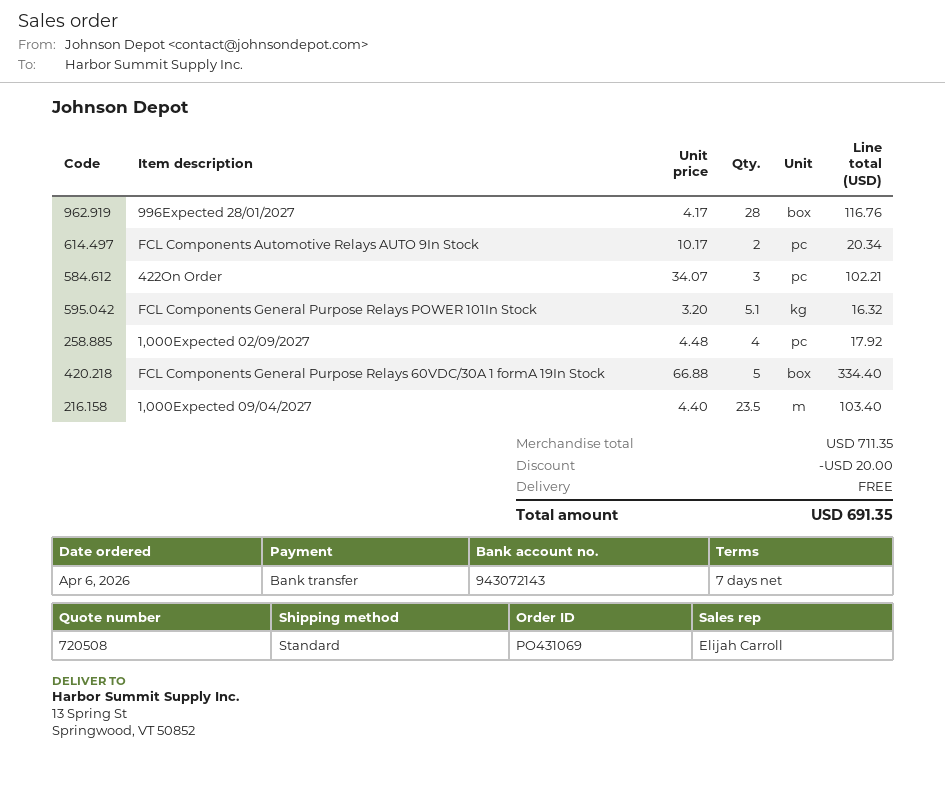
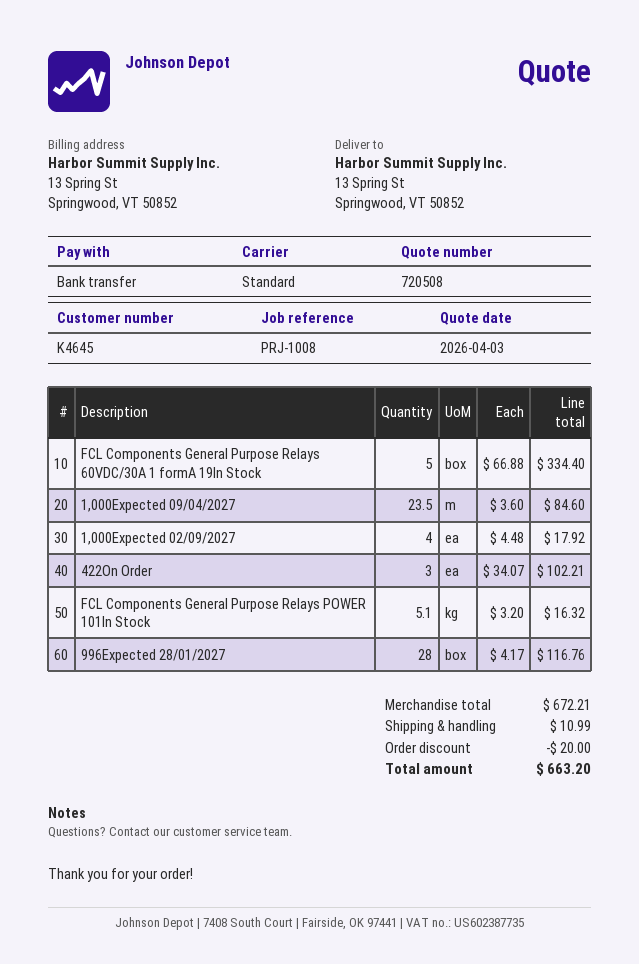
FCL Components Automotive Relays AUTO 9In Stock: 2 x 10.17 = 20.34 -> none
1,000Expected 09/04/2027: 23.5 x 4.40 = 103.40 -> 23.5 x 3.60 = 84.60
subtotal: 711.35 -> 672.21
shipping: 0.00 -> 10.99
total: 691.35 -> 663.20

